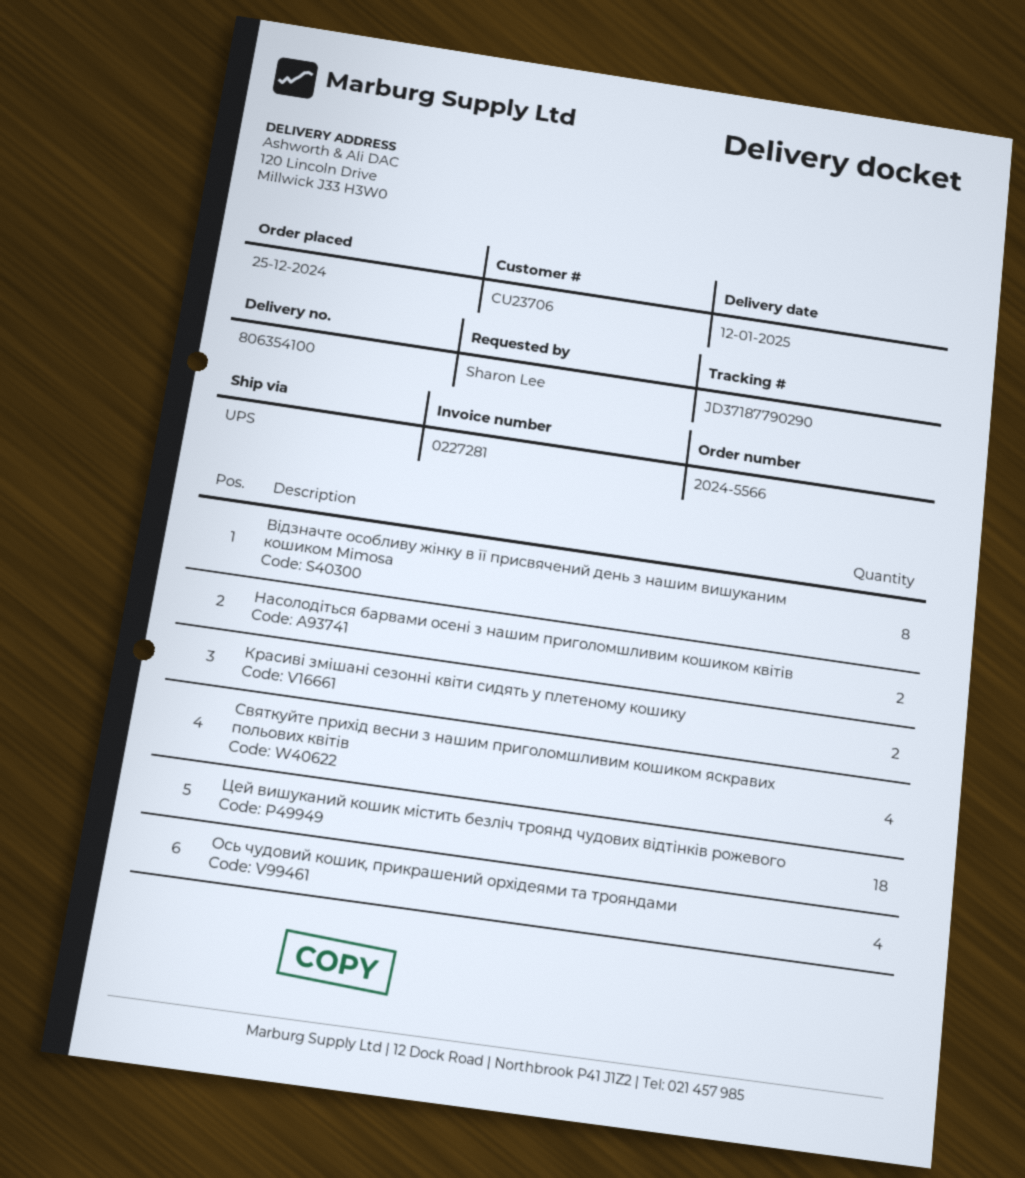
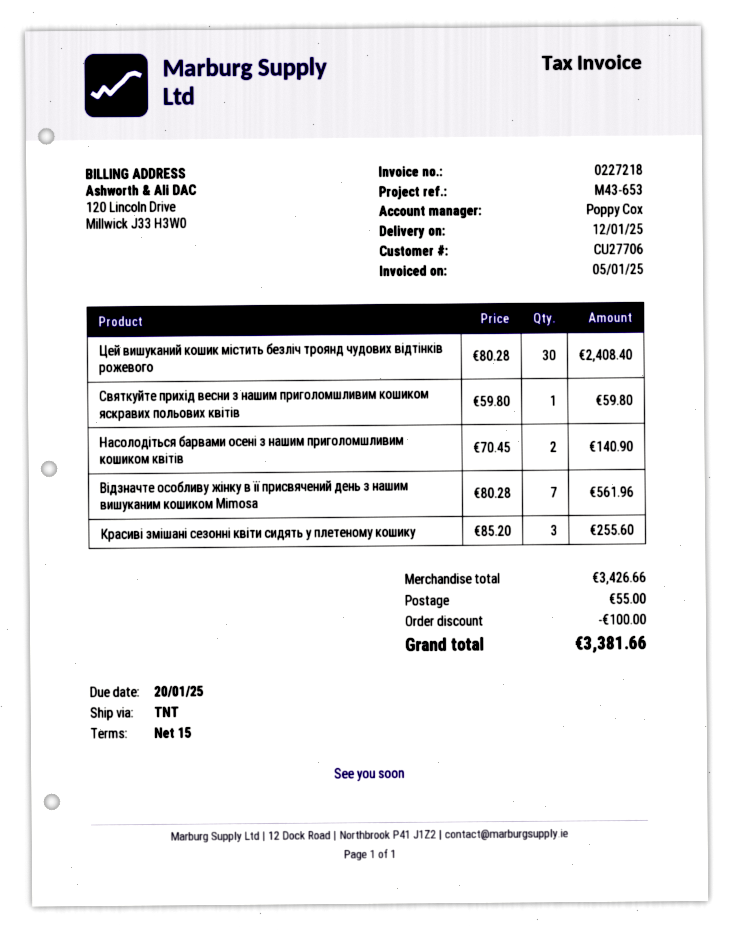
invoice number: 0227281 -> 0227218
customer number: CU23706 -> CU27706
shipping method: UPS -> TNT
Відзначте особливу жінку в її присвячений день з нашим вишуканим кошиком Mimosa: 8 -> 7
Красиві змішані сезонні квіти сидять у плетеному кошику: 2 -> 3
Святкуйте прихід весни з нашим приголомшливим кошиком яскравих польових квітів: 4 -> 1
Цей вишуканий кошик містить безліч троянд чудових відтінків рожевого: 18 -> 30
Ось чудовий кошик, прикрашений орхідеями та трояндами: 4 -> none

